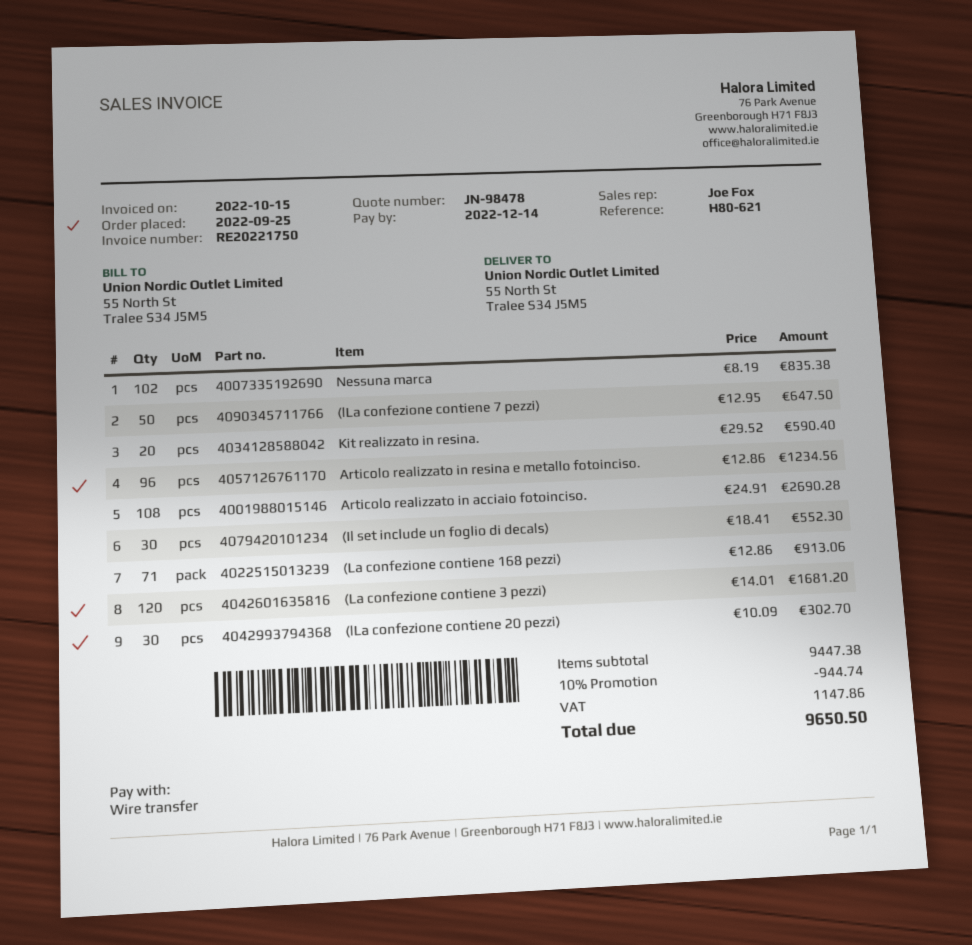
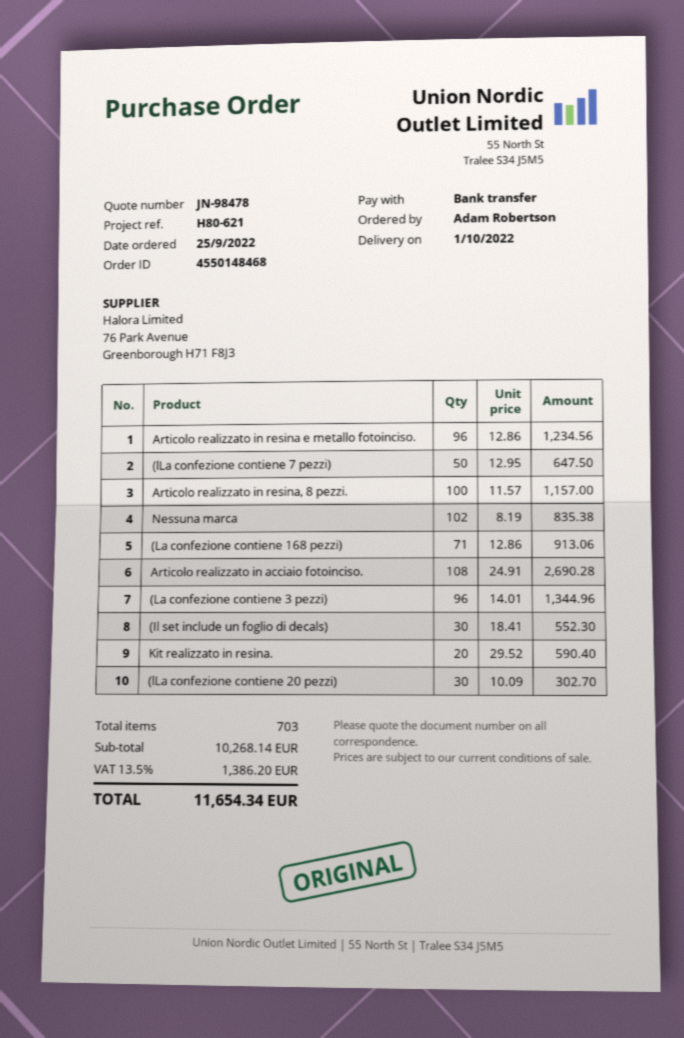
(La confezione contiene 3 pezzi): 120 x 14.01 = 1681.20 -> 96 x 14.01 = 1344.96
Articolo realizzato in resina, 8 pezzi.: none -> 100 x 11.57 = 1157.00
subtotal: 9447.38 -> 10268.14
discount: 10% = 944.74 -> none
tax: 1147.86 -> 1386.20
total: 9650.50 -> 11654.34

